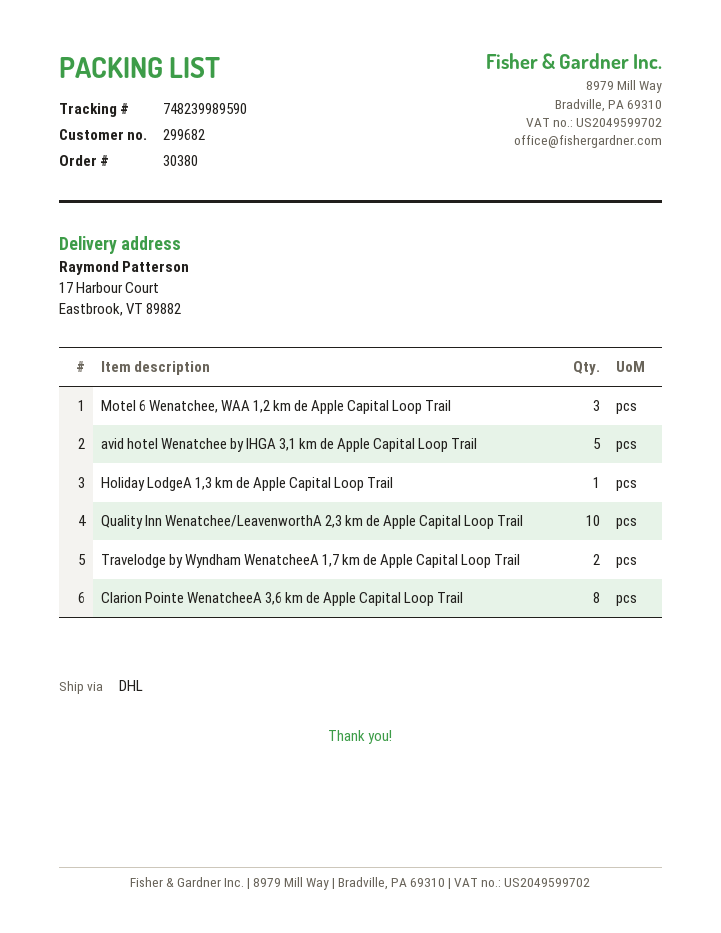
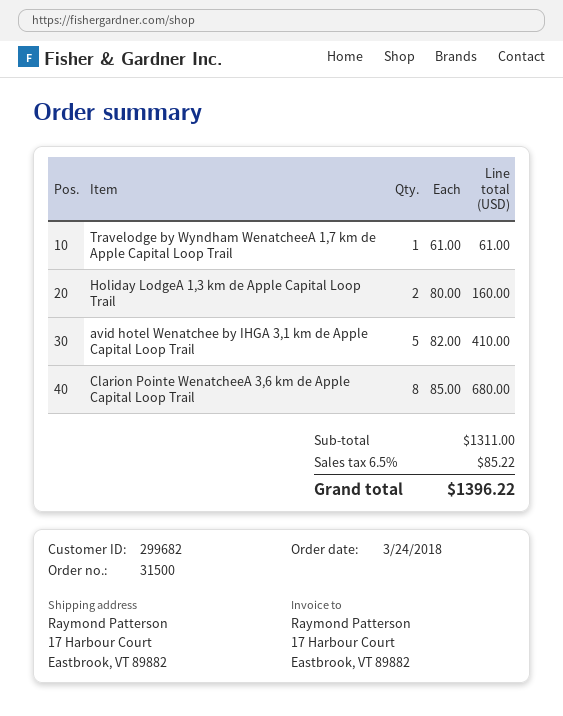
order number: 30380 -> 31500
Motel 6 Wenatchee, WAA 1,2 km de Apple Capital Loop Trail: 3 -> none
Holiday LodgeA 1,3 km de Apple Capital Loop Trail: 1 -> 2
Quality Inn Wenatchee/LeavenworthA 2,3 km de Apple Capital Loop Trail: 10 -> none
Travelodge by Wyndham WenatcheeA 1,7 km de Apple Capital Loop Trail: 2 -> 1

